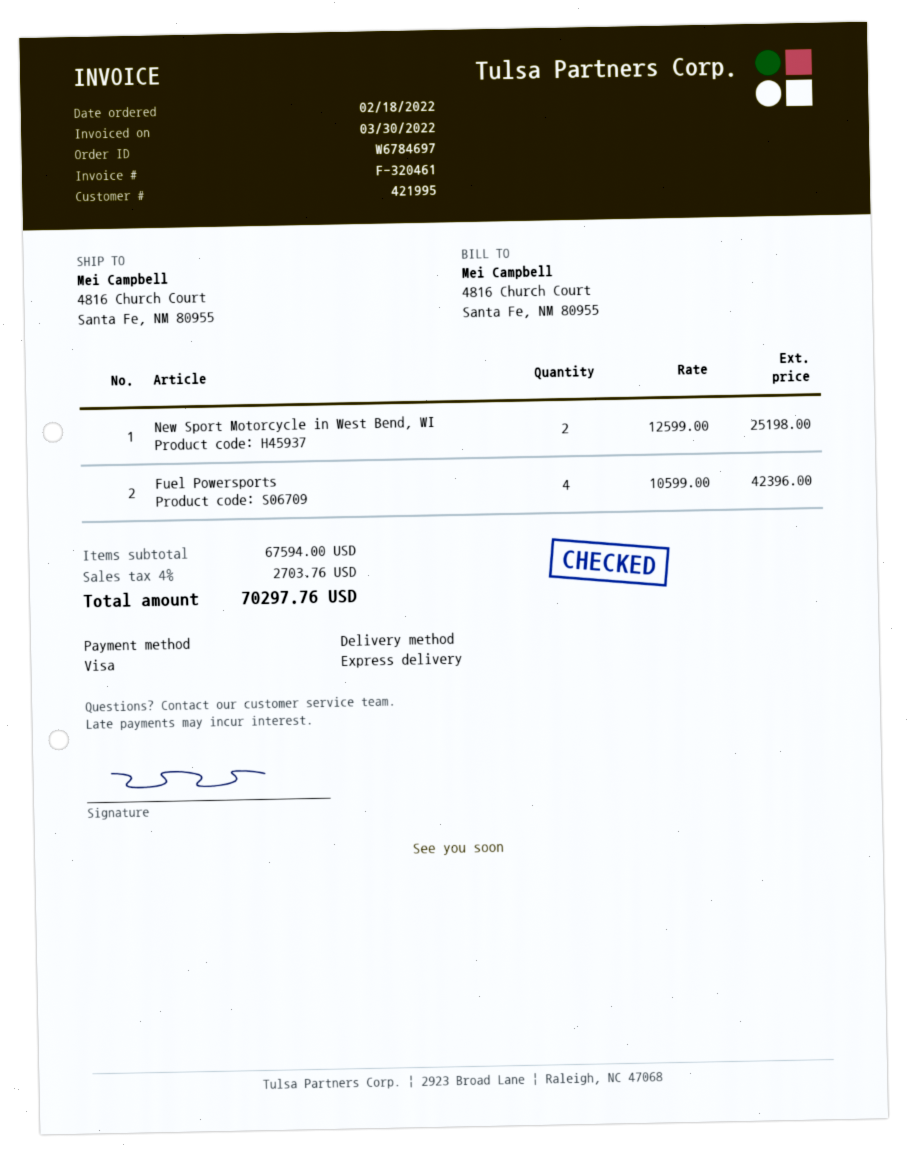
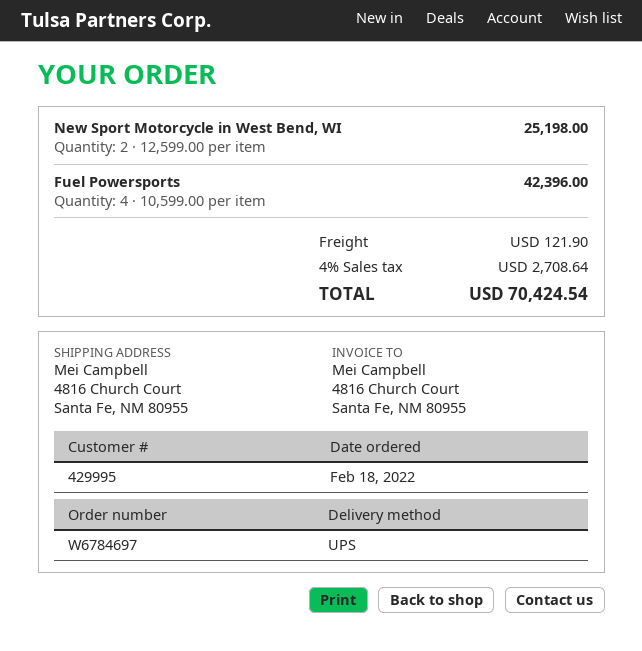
customer number: 421995 -> 429995
shipping method: express -> UPS
shipping: none -> 121.90
tax: 4% = 2703.76 -> 4% = 2708.64
total: 70297.76 -> 70424.54

